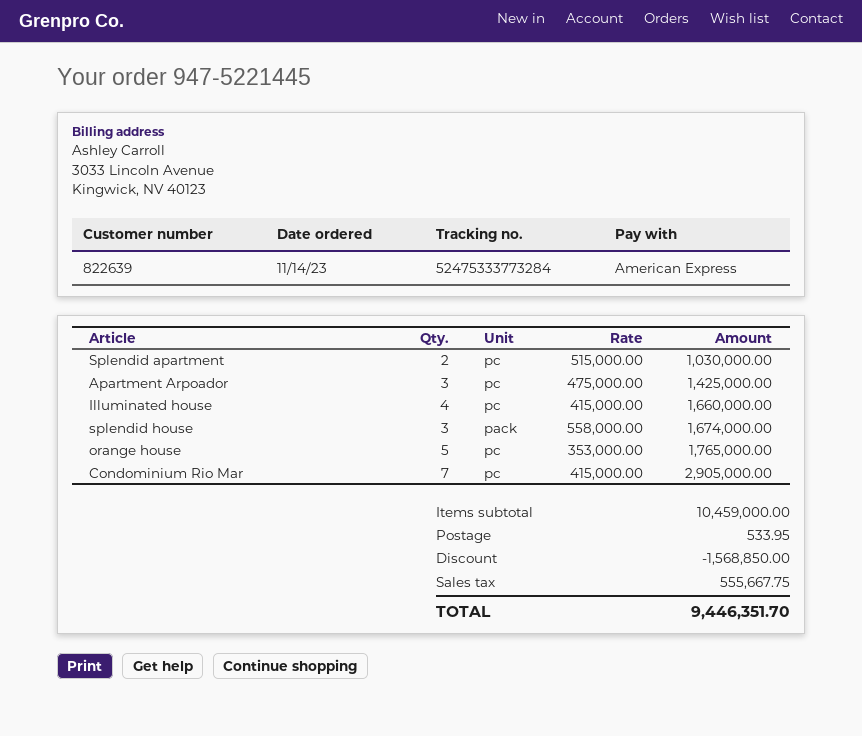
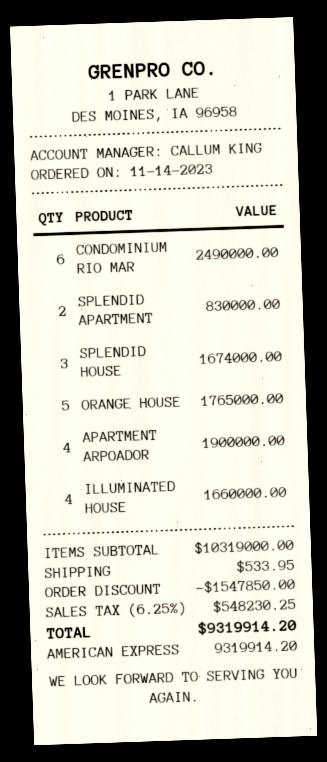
Splendid apartment: 2 for 1030000.00 -> 2 for 830000.00
Apartment Arpoador: 3 for 1425000.00 -> 4 for 1900000.00
Condominium Rio Mar: 7 for 2905000.00 -> 6 for 2490000.00
subtotal: 10459000.00 -> 10319000.00
discount: 1568850.00 -> 1547850.00
tax: 555667.75 -> 548230.25
total: 9446351.70 -> 9319914.20

